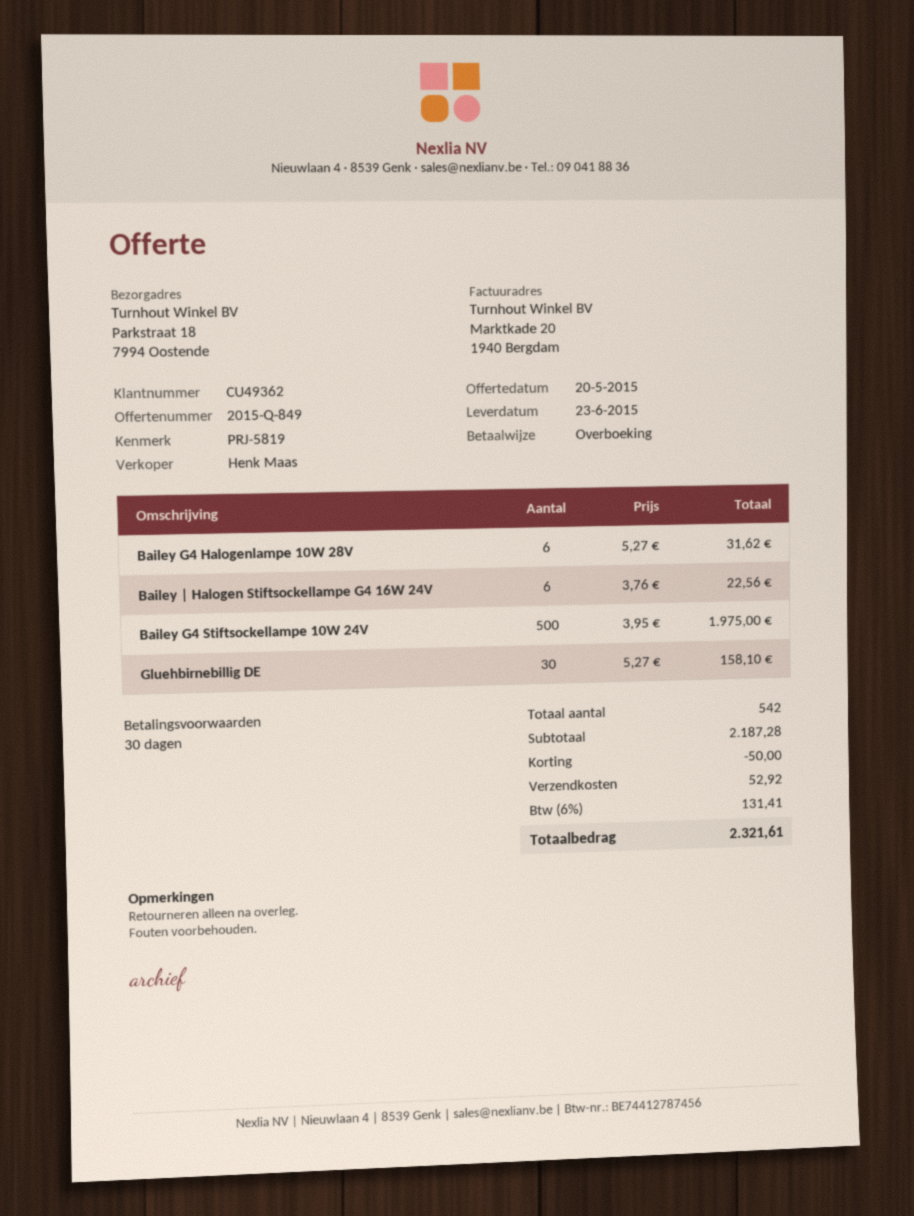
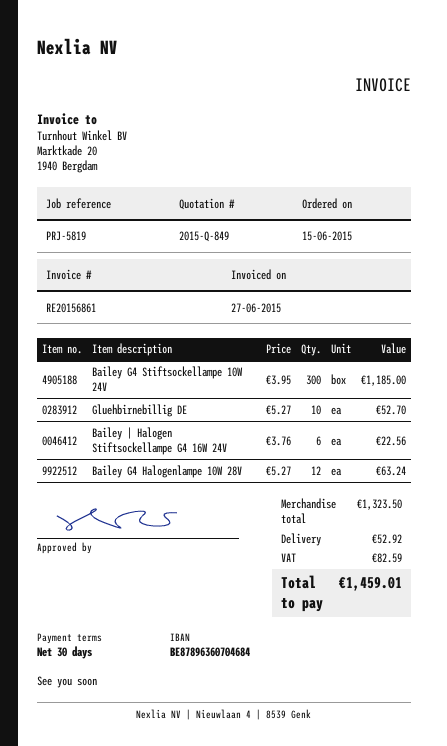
Bailey G4 Halogenlampe 10W 28V: 6 x 5.27 = 31.62 -> 12 x 5.27 = 63.24
Bailey G4 Stiftsockellampe 10W 24V: 500 x 3.95 = 1975.00 -> 300 x 3.95 = 1185.00
Gluehbirnebillig DE: 30 x 5.27 = 158.10 -> 10 x 5.27 = 52.70
subtotal: 2187.28 -> 1323.50
discount: 50.00 -> none
tax: 131.41 -> 82.59
total: 2321.61 -> 1459.01

